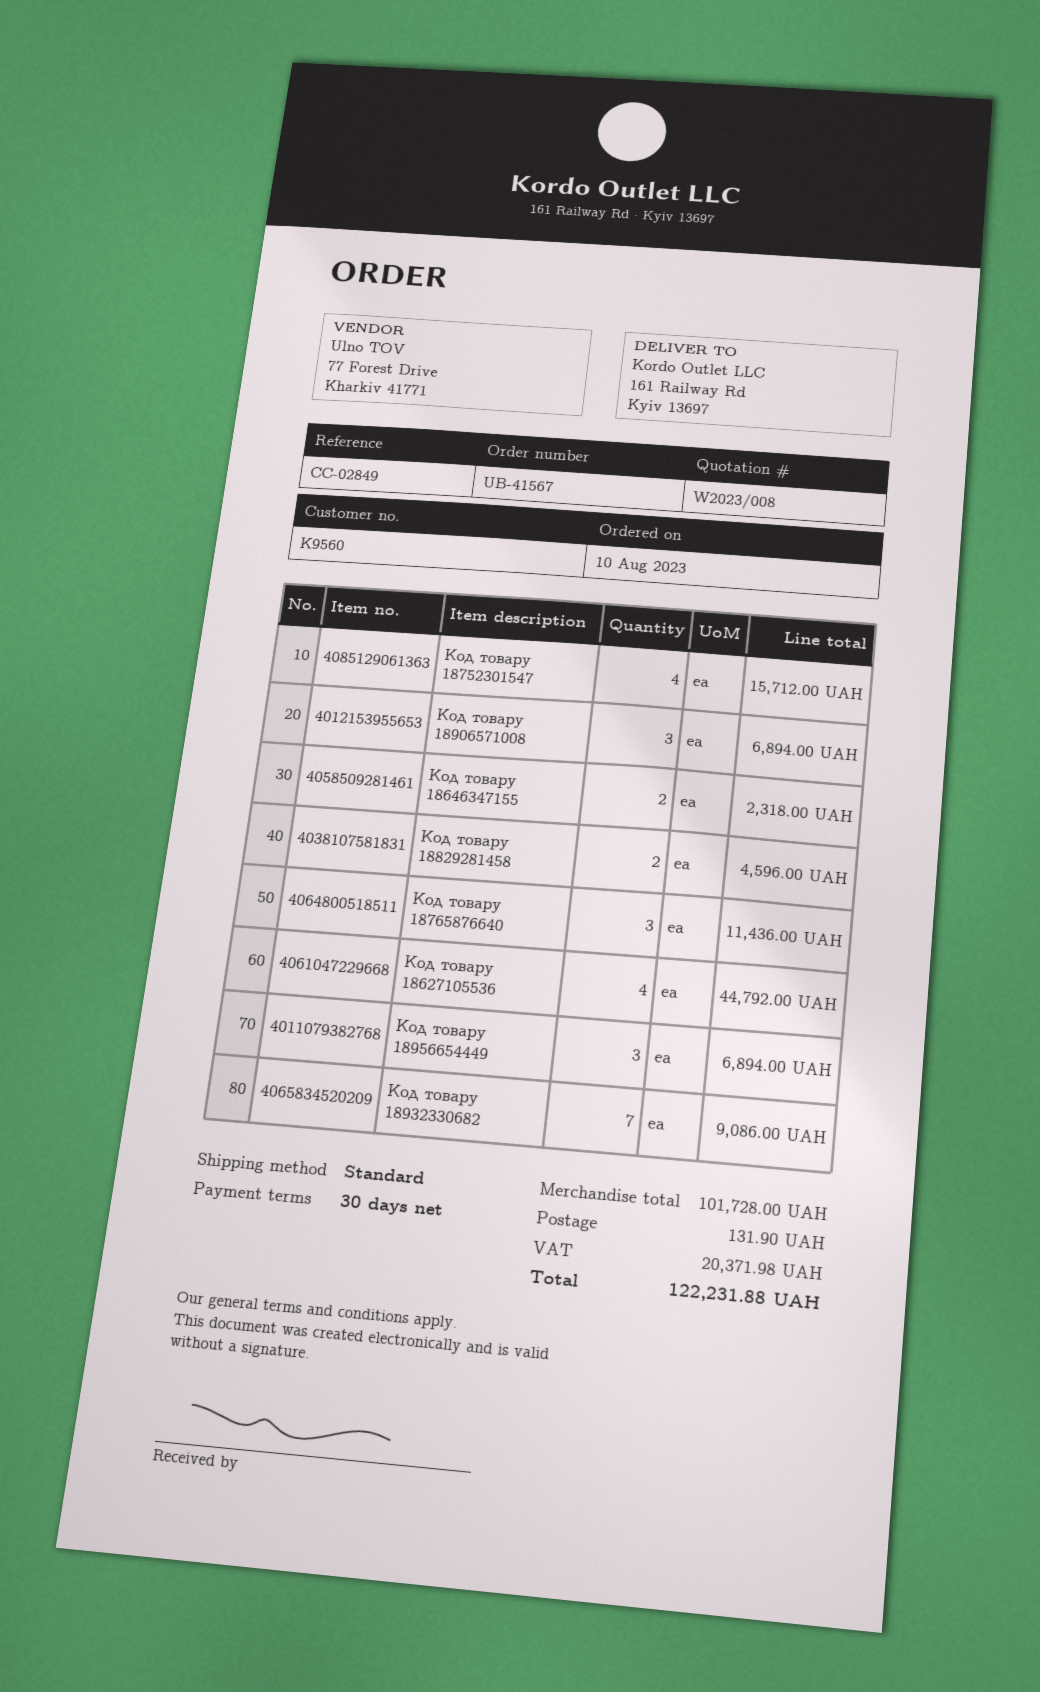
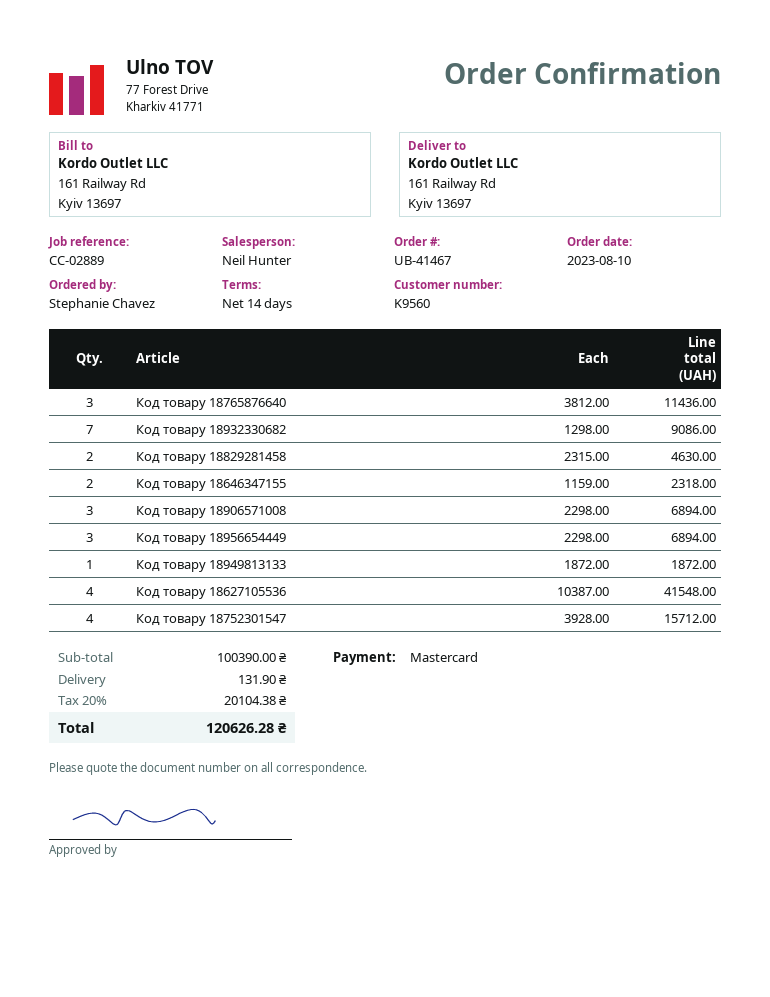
order number: UB-41567 -> UB-41467
payment terms: 30 days -> 14 days
reference: CC-02849 -> CC-02889
Код товару 18829281458: 2 for 4596.00 -> 2 for 4630.00
Код товару 18627105536: 4 for 44792.00 -> 4 for 41548.00
Код товару 18949813133: none -> 1 for 1872.00
subtotal: 101728.00 -> 100390.00
tax: 20371.98 -> 20104.38
total: 122231.88 -> 120626.28

